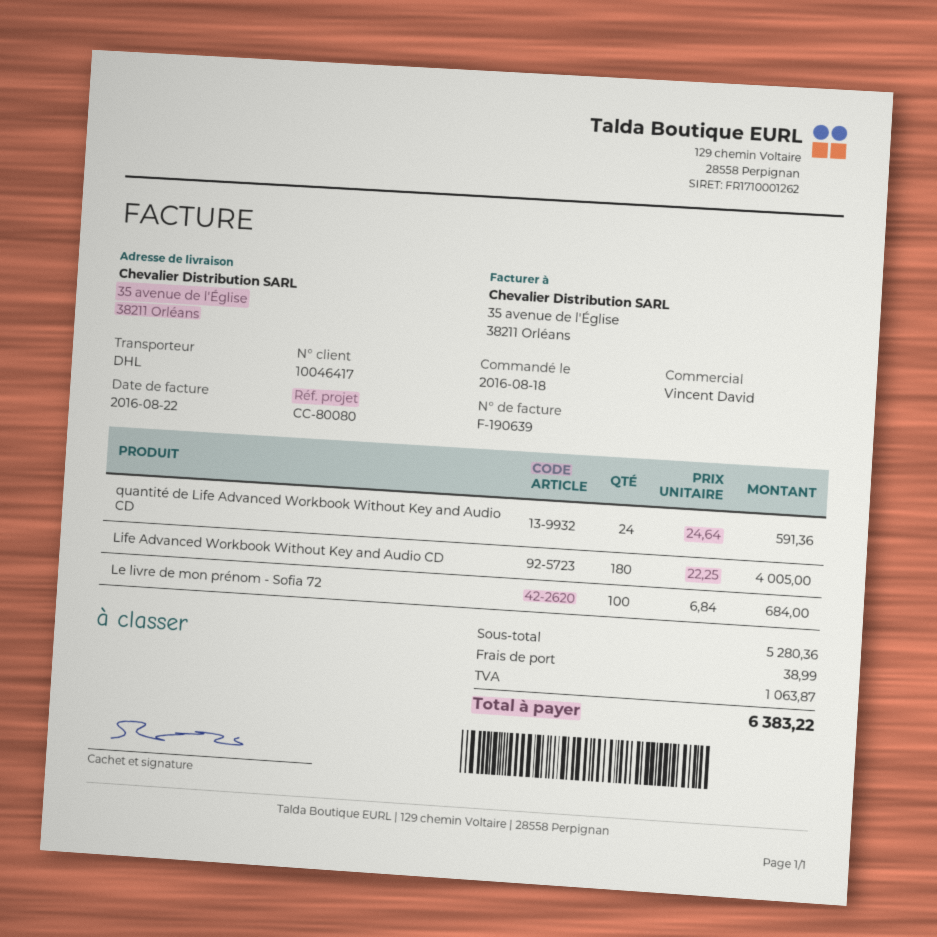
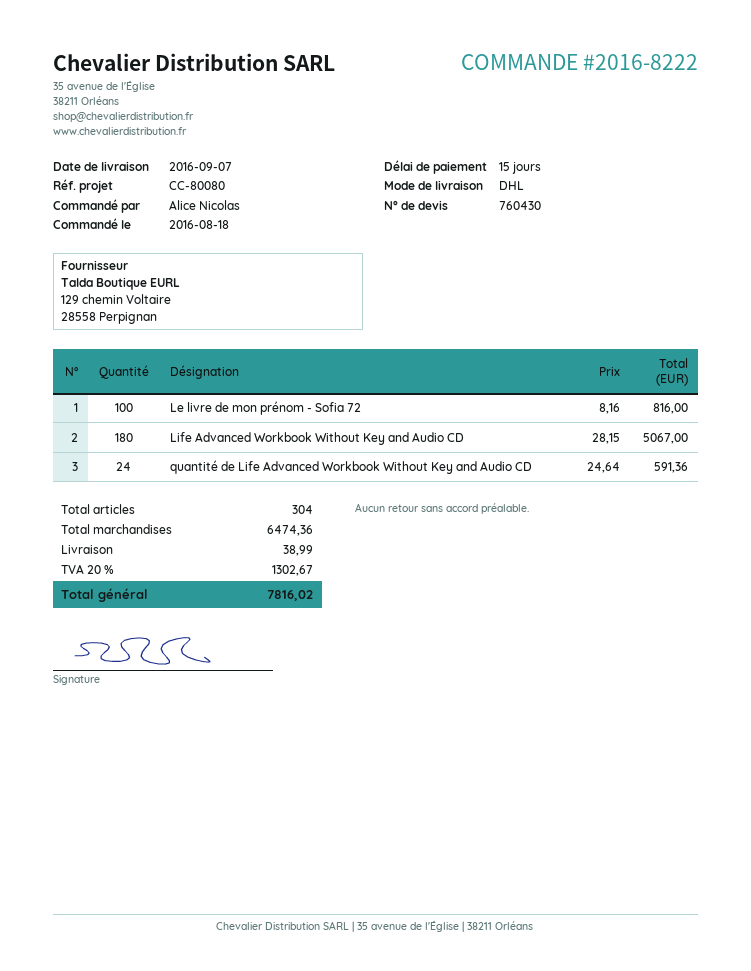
Life Advanced Workbook Without Key and Audio CD: 180 x 22.25 = 4005.00 -> 180 x 28.15 = 5067.00
Le livre de mon prénom - Sofia 72: 100 x 6.84 = 684.00 -> 100 x 8.16 = 816.00
subtotal: 5280.36 -> 6474.36
tax: 1063.87 -> 1302.67
total: 6383.22 -> 7816.02

